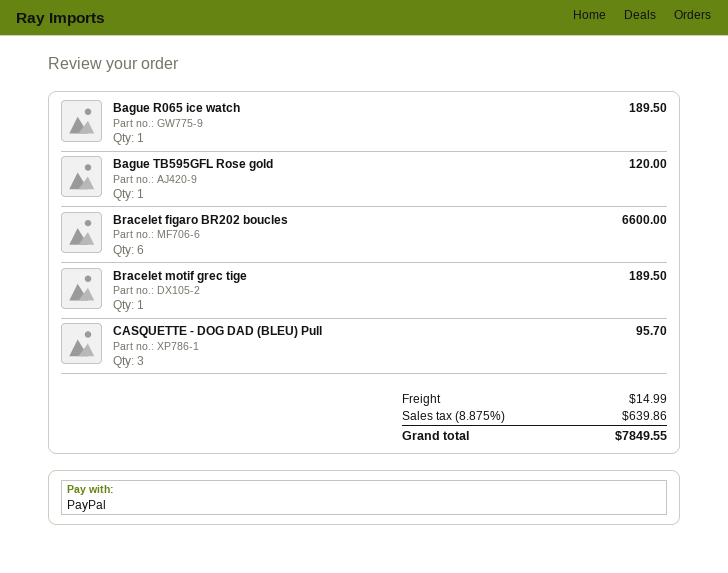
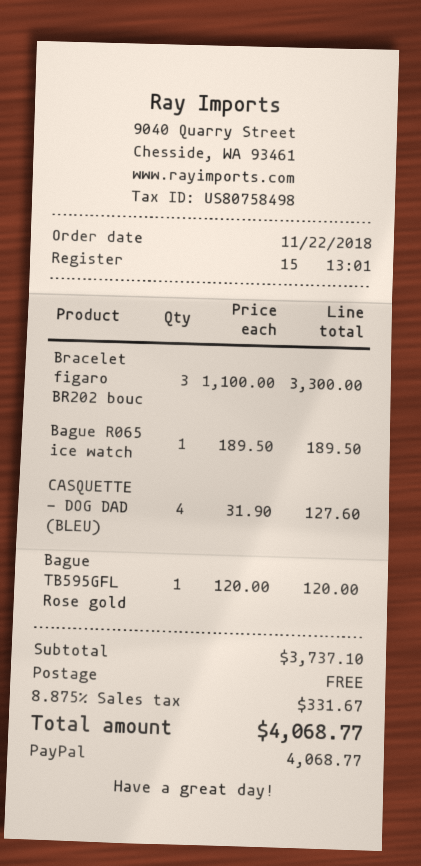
Bracelet figaro BR202 boucles: 6 for 6600.00 -> 3 for 3300.00
Bracelet motif grec tige: 1 for 189.50 -> none
CASQUETTE - DOG DAD (BLEU) Pull: 3 for 95.70 -> 4 for 127.60
shipping: 14.99 -> 0.00
tax: 8.875% = 639.86 -> 8.875% = 331.67
total: 7849.55 -> 4068.77

